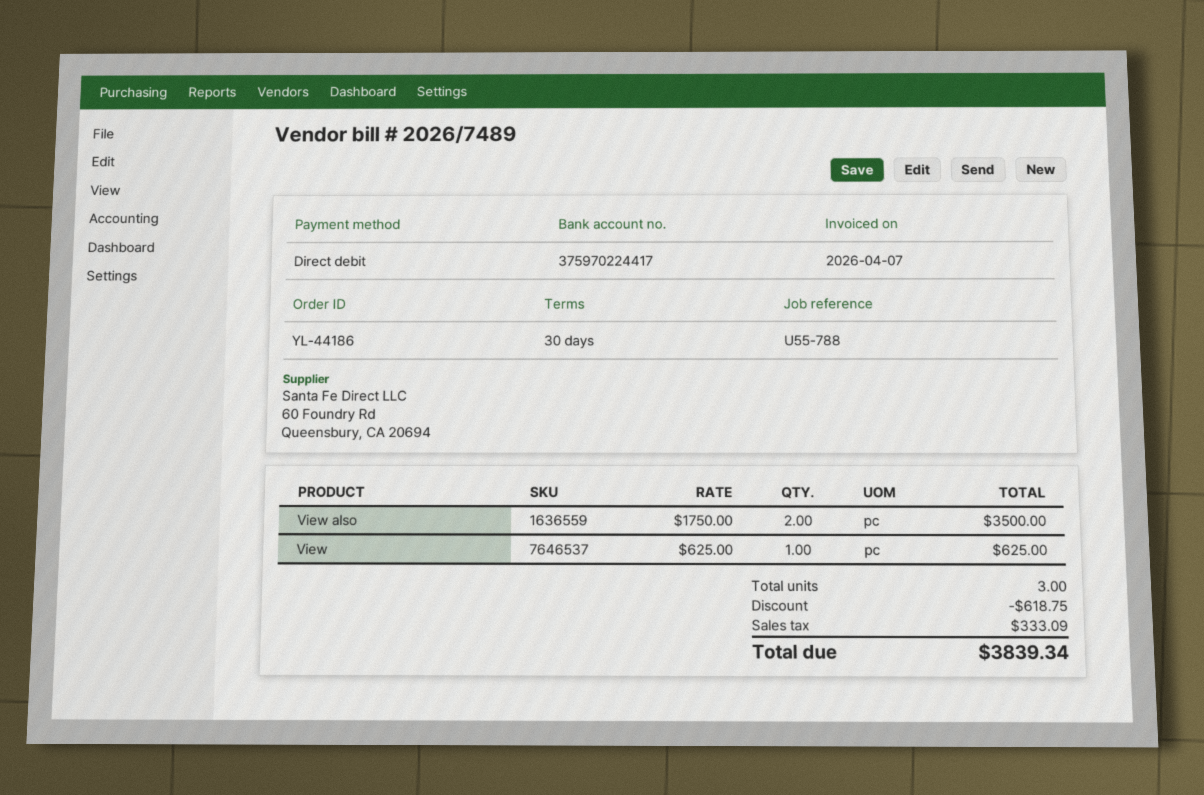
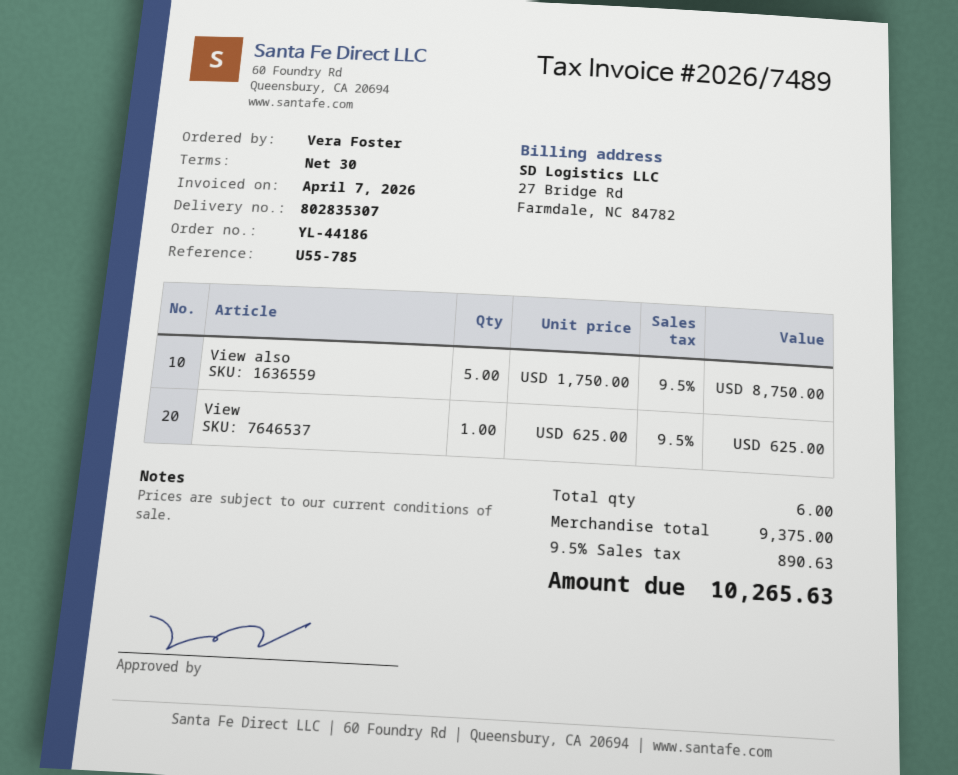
reference: U55-788 -> U55-785
View also: 2 x 1750.00 = 3500.00 -> 5 x 1750.00 = 8750.00
total quantity: 3 -> 6
discount: 618.75 -> none
tax: 333.09 -> 890.63
total: 3839.34 -> 10265.63

